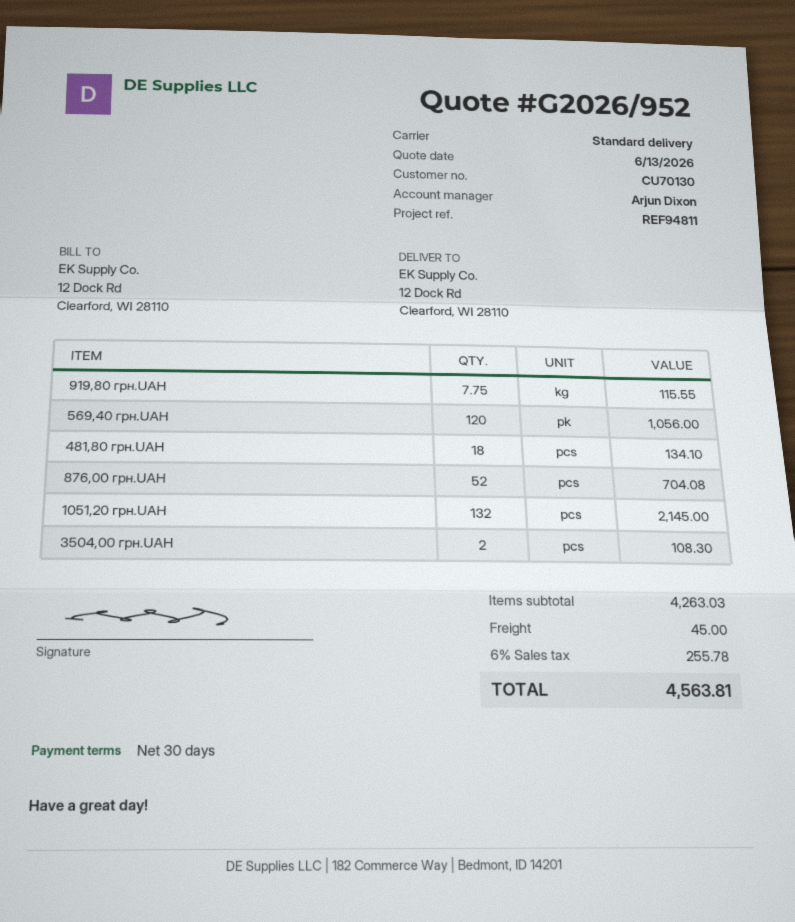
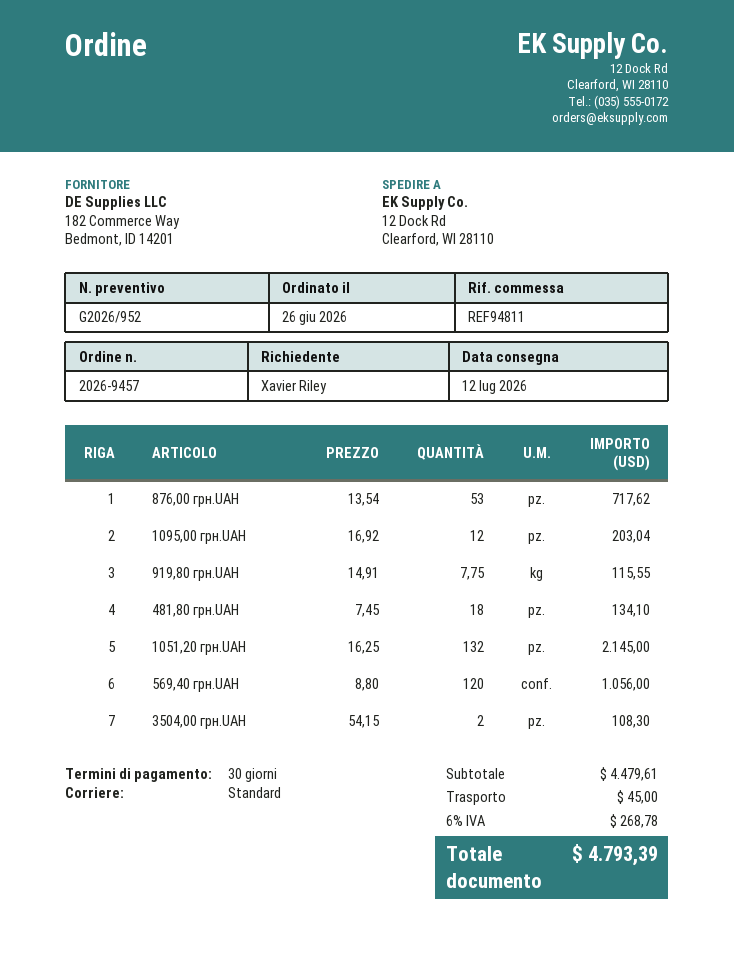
876,00 грн.UAH: 52 for 704.08 -> 53 for 717.62
1095,00 грн.UAH: none -> 12 for 203.04
subtotal: 4263.03 -> 4479.61
tax: 6% = 255.78 -> 6% = 268.78
total: 4563.81 -> 4793.39

